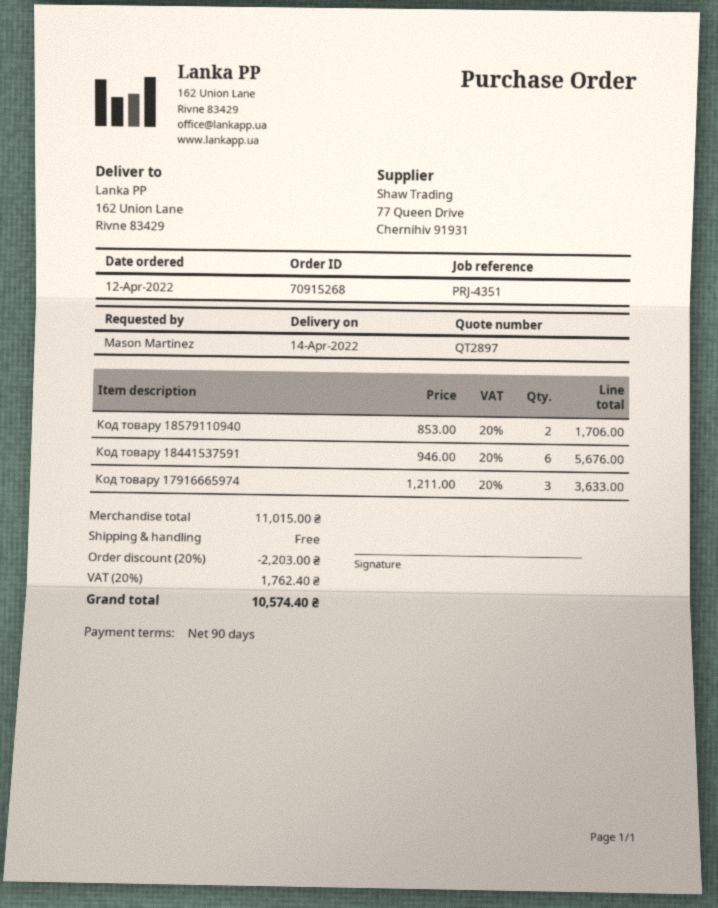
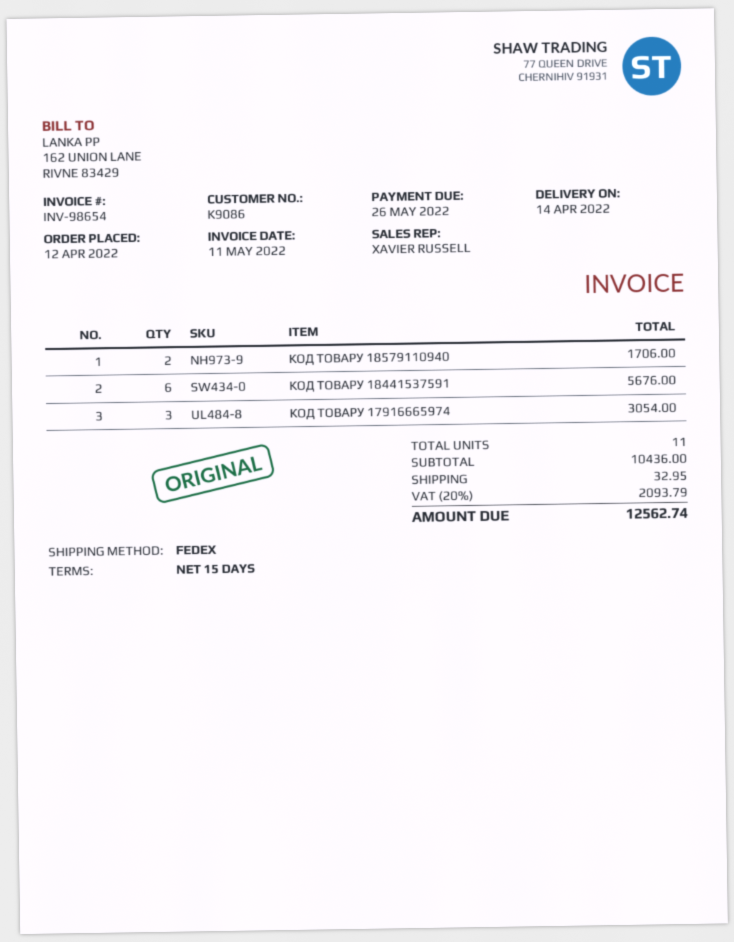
payment terms: 90 days -> 15 days
Код товару 17916665974: 3 for 3633.00 -> 3 for 3054.00
subtotal: 11015.00 -> 10436.00
discount: 20% = 2203.00 -> none
shipping: 0.00 -> 32.95
tax: 20% = 1762.40 -> 20% = 2093.79
total: 10574.40 -> 12562.74

